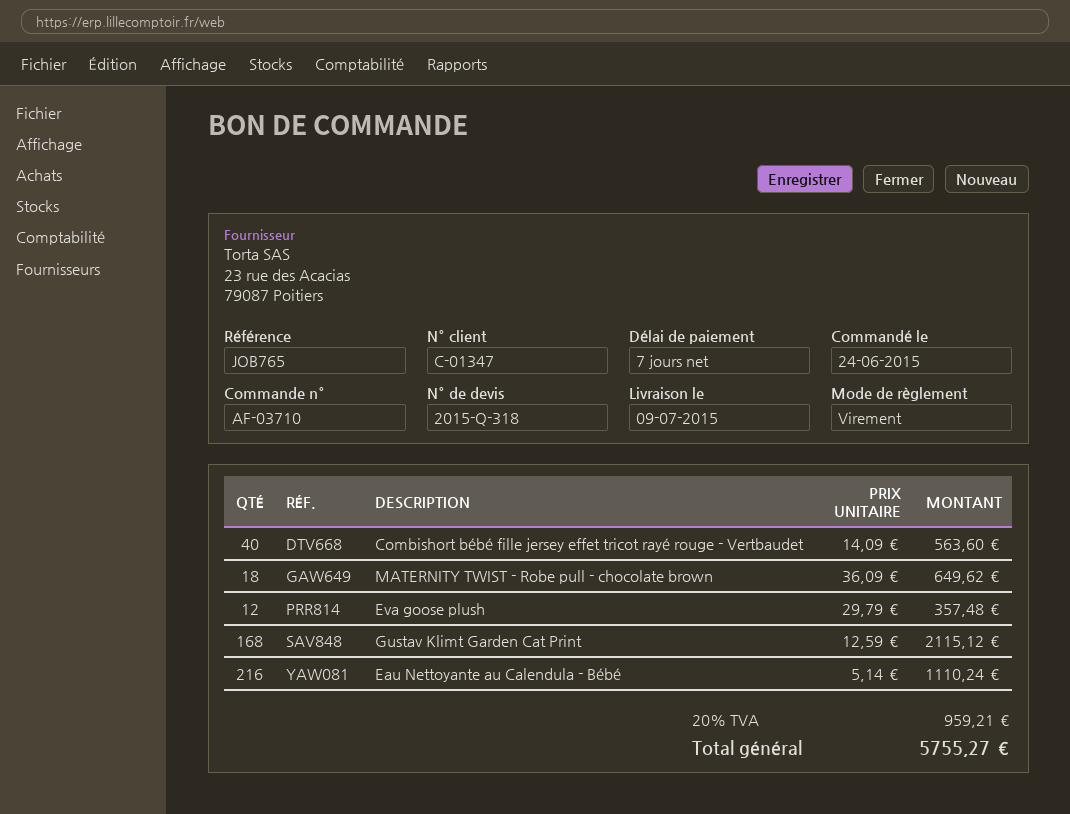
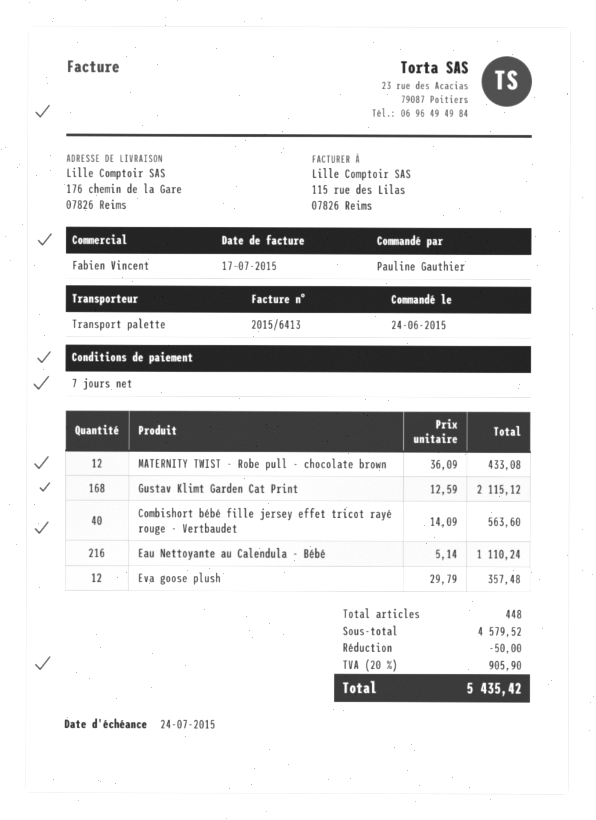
MATERNITY TWIST - Robe pull - chocolate brown: 18 x 36.09 = 649.62 -> 12 x 36.09 = 433.08
discount: none -> 50.00
tax: 20% = 959.21 -> 20% = 905.90
total: 5755.27 -> 5435.42

